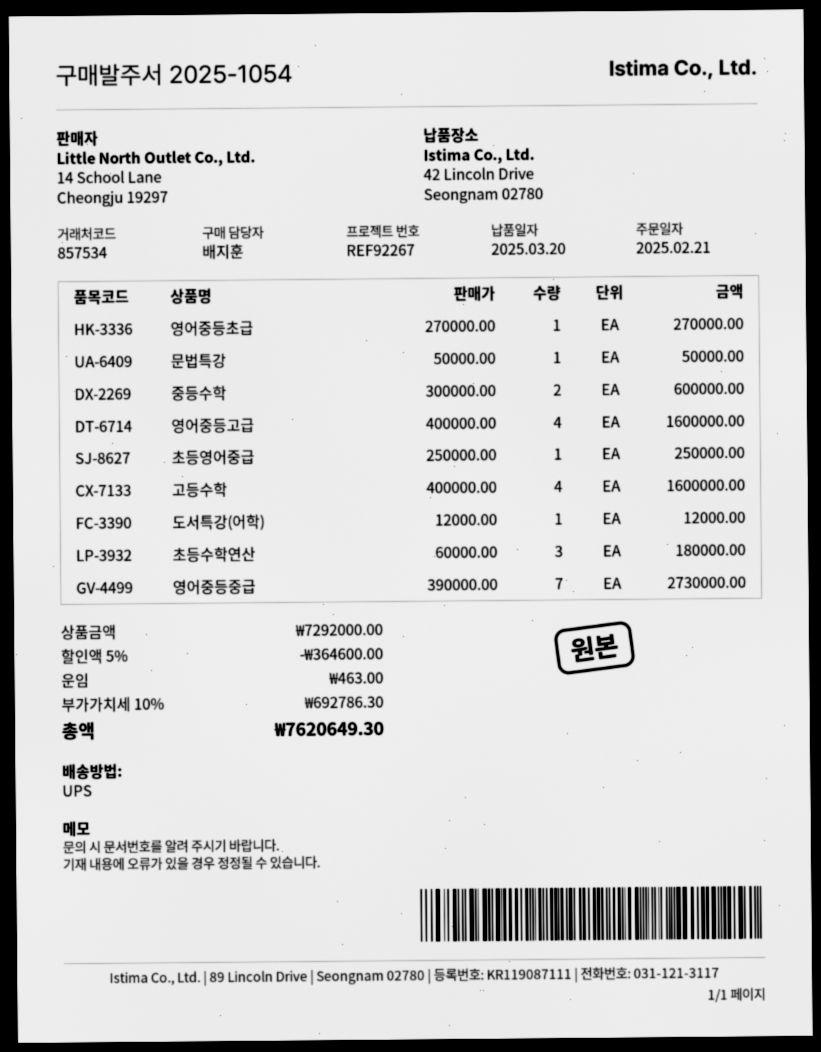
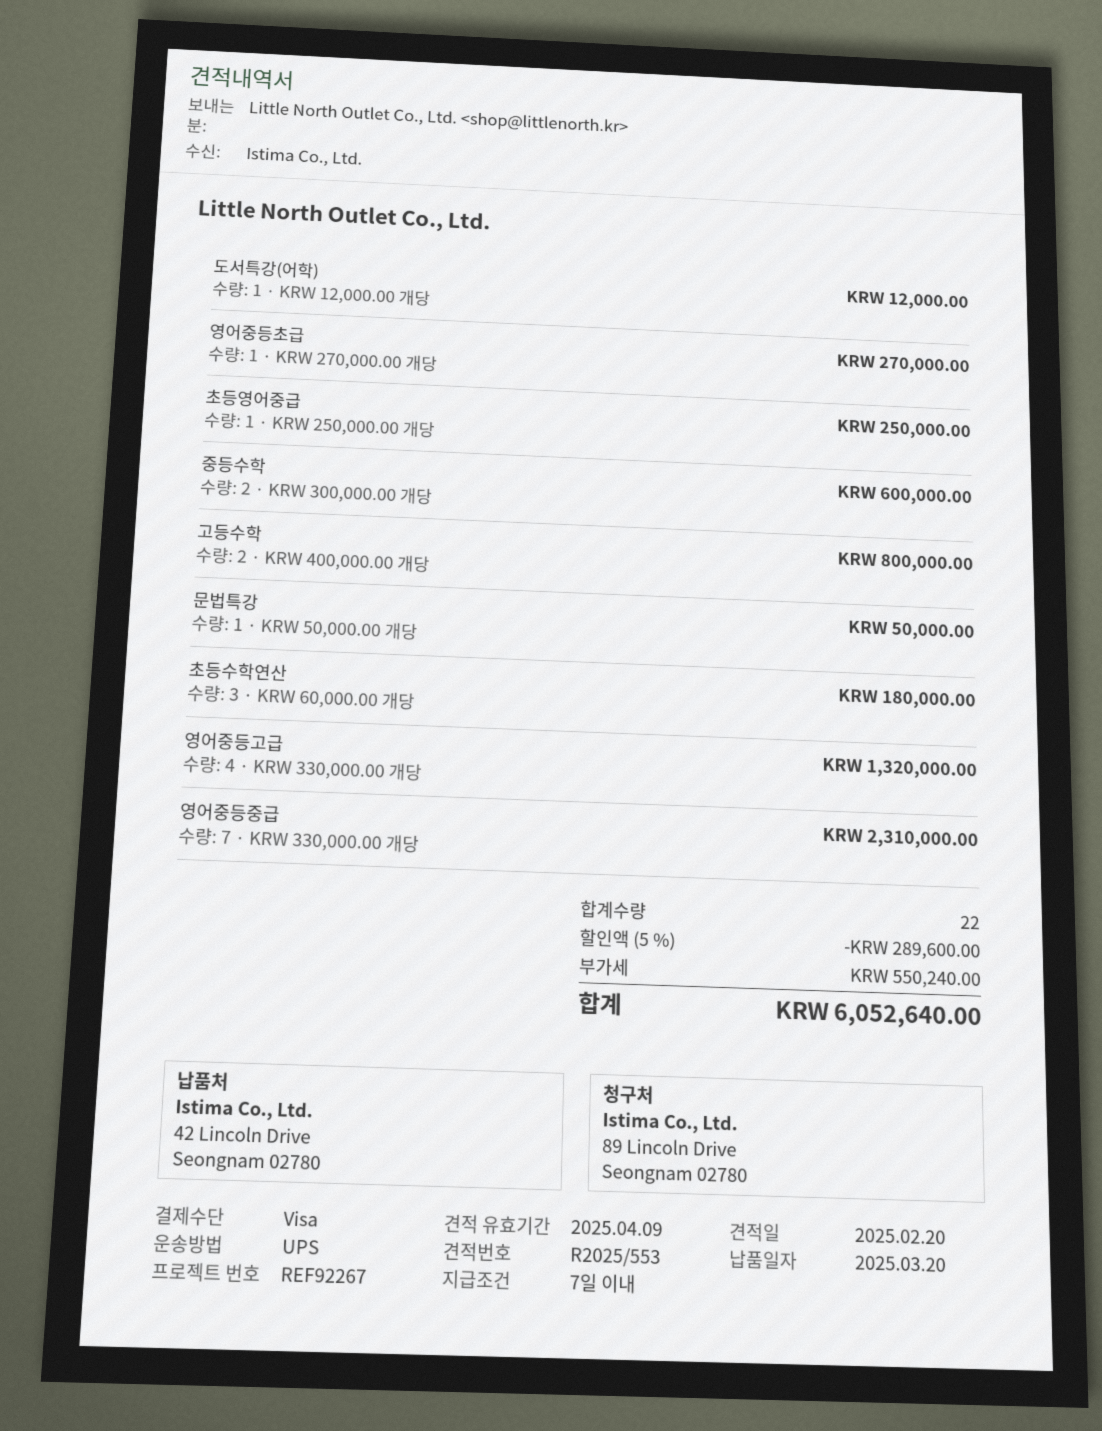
영어중등고급: 4 x 400000.00 = 1600000.00 -> 4 x 330000.00 = 1320000.00
고등수학: 4 x 400000.00 = 1600000.00 -> 2 x 400000.00 = 800000.00
영어중등중급: 7 x 390000.00 = 2730000.00 -> 7 x 330000.00 = 2310000.00
discount: 5% = 364600.00 -> 5% = 289600.00
shipping: 463.00 -> none
tax: 692786.30 -> 550240.00
total: 7620649.30 -> 6052640.00

